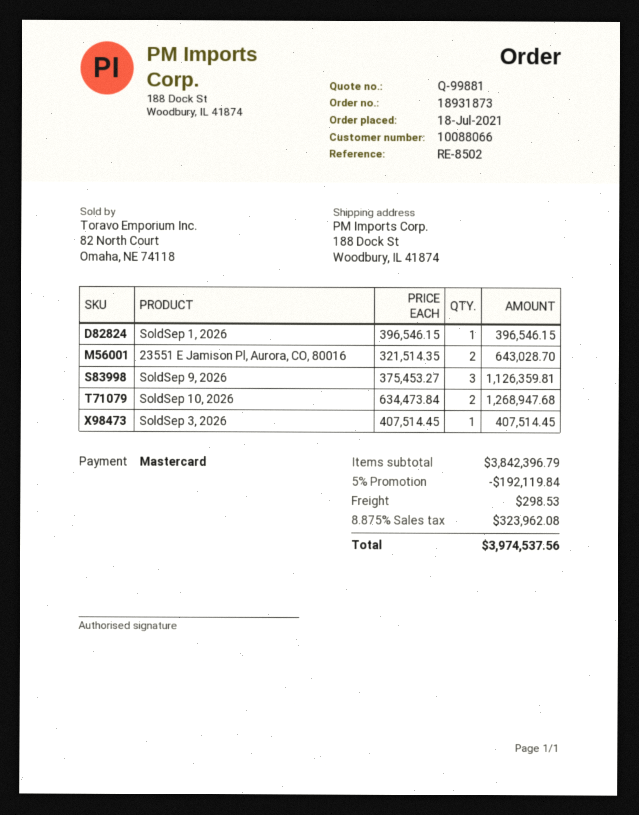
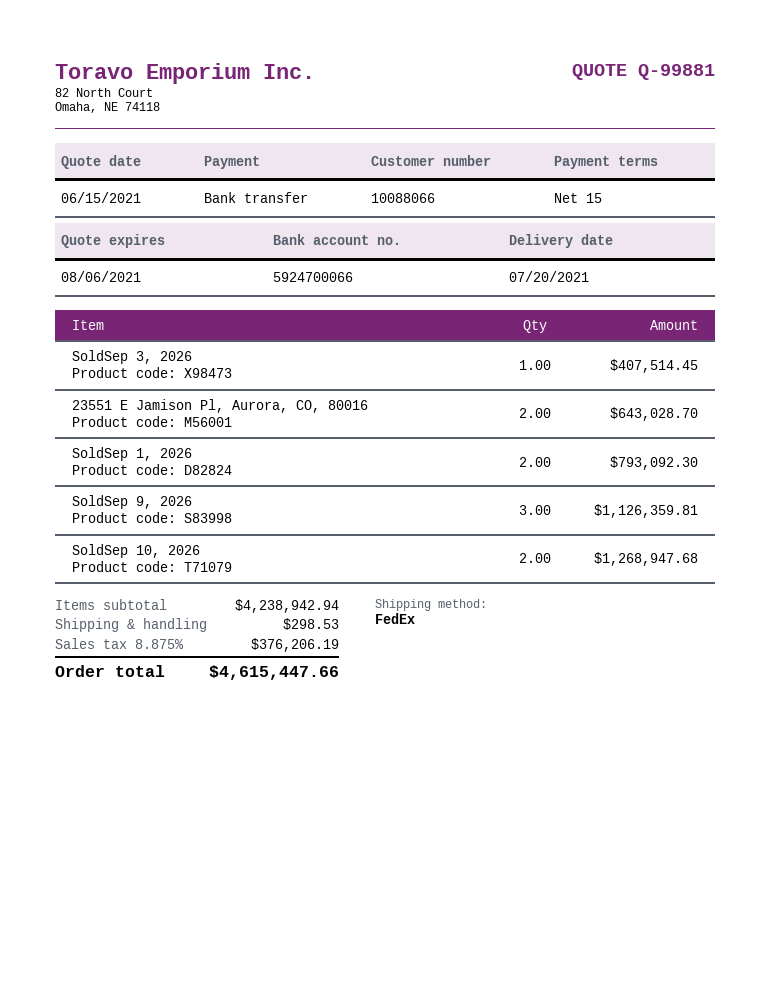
payment method: Mastercard -> bank transfer
SoldSep 1, 2026: 1 for 396546.15 -> 2 for 793092.30
subtotal: 3842396.79 -> 4238942.94
discount: 5% = 192119.84 -> none
tax: 8.875% = 323962.08 -> 8.875% = 376206.19
total: 3974537.56 -> 4615447.66

